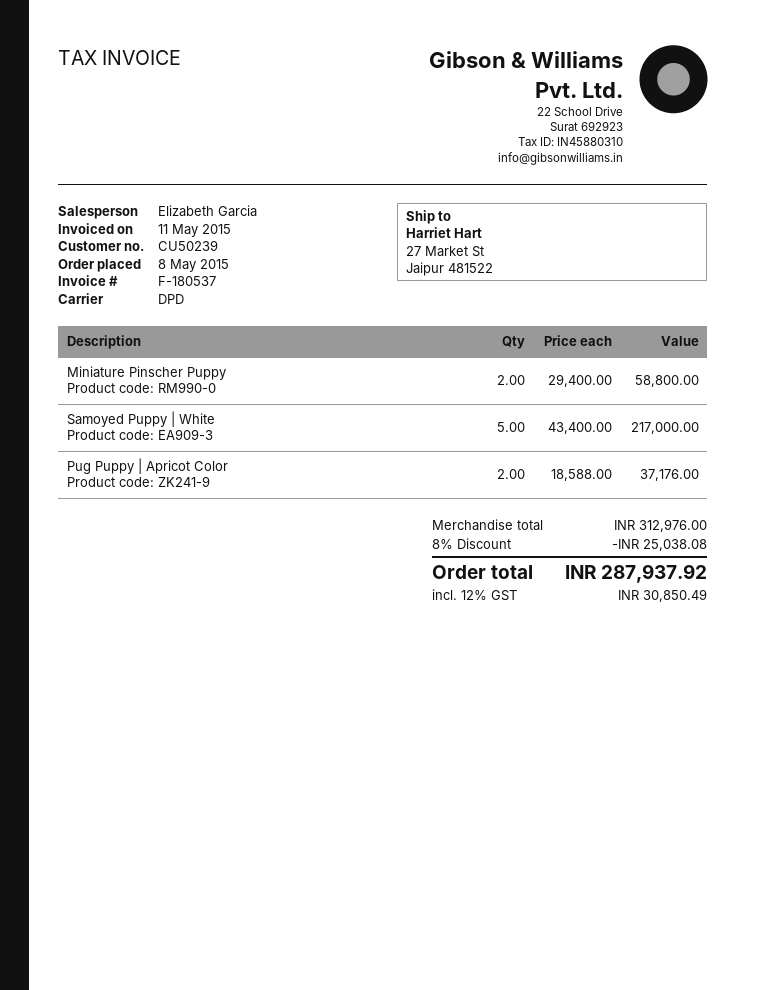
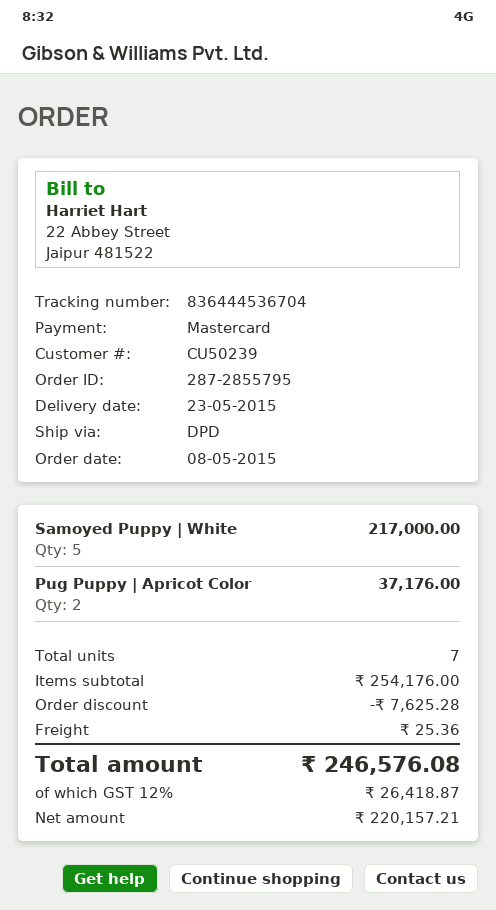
Miniature Pinscher Puppy: 2 for 58800.00 -> none
subtotal: 312976.00 -> 254176.00
discount: 25038.08 -> 7625.28
shipping: none -> 25.36
tax: 12% = 30850.49 -> 12% = 26418.87
total: 287937.92 -> 246576.08

